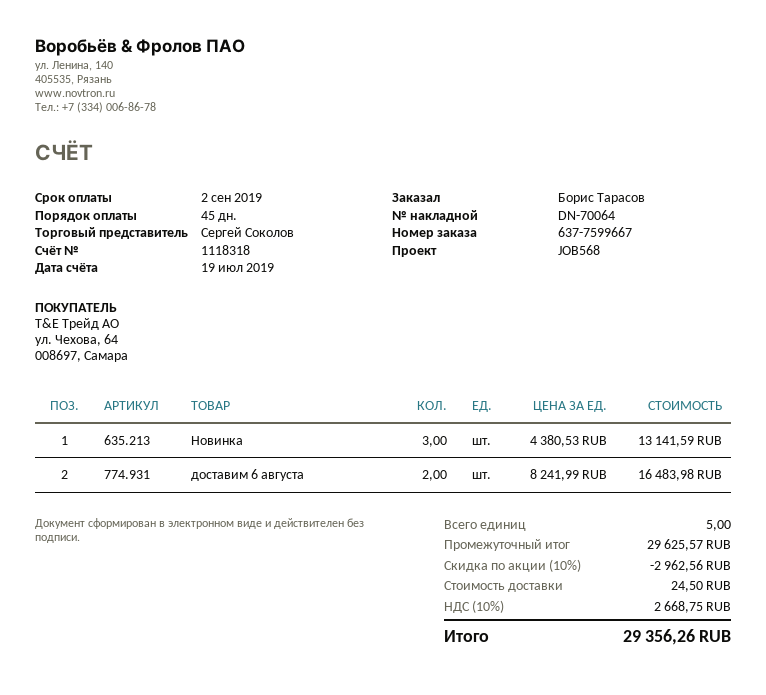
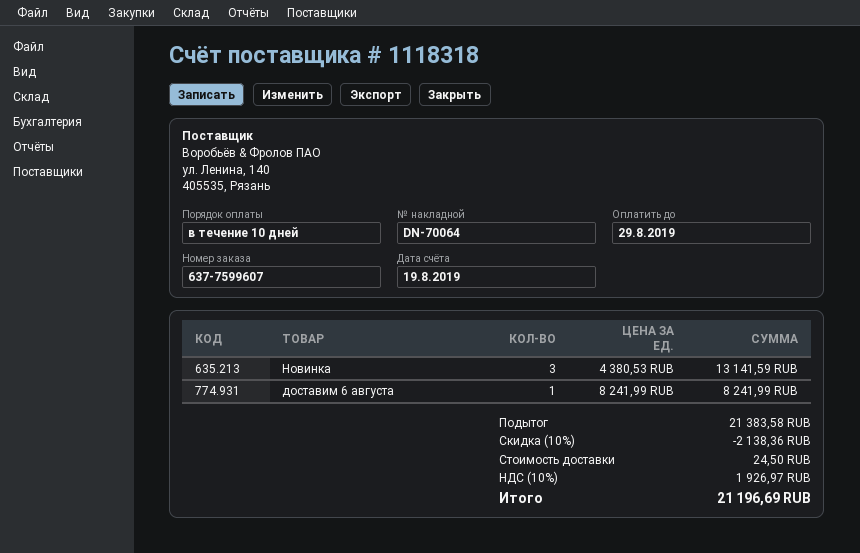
order number: 637-7599667 -> 637-7599607
invoice date: 2019-07-19 -> 2019-08-19
payment terms: 45 days -> 10 days
due date: 2019-09-02 -> 2019-08-29
доставим 6 августа: 2 x 8241.99 = 16483.98 -> 1 x 8241.99 = 8241.99
subtotal: 29625.57 -> 21383.58
discount: 10% = 2962.56 -> 10% = 2138.36
tax: 10% = 2668.75 -> 10% = 1926.97
total: 29356.26 -> 21196.69

